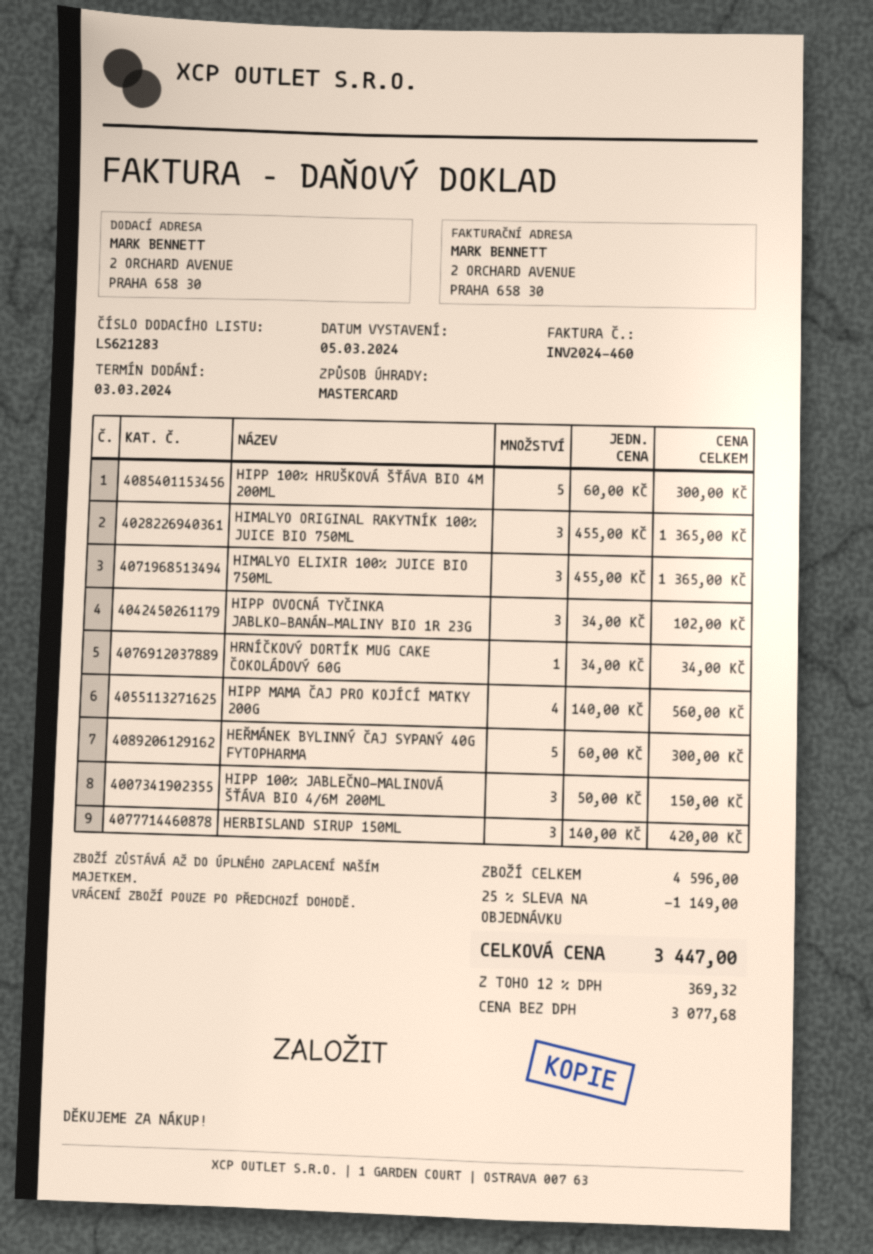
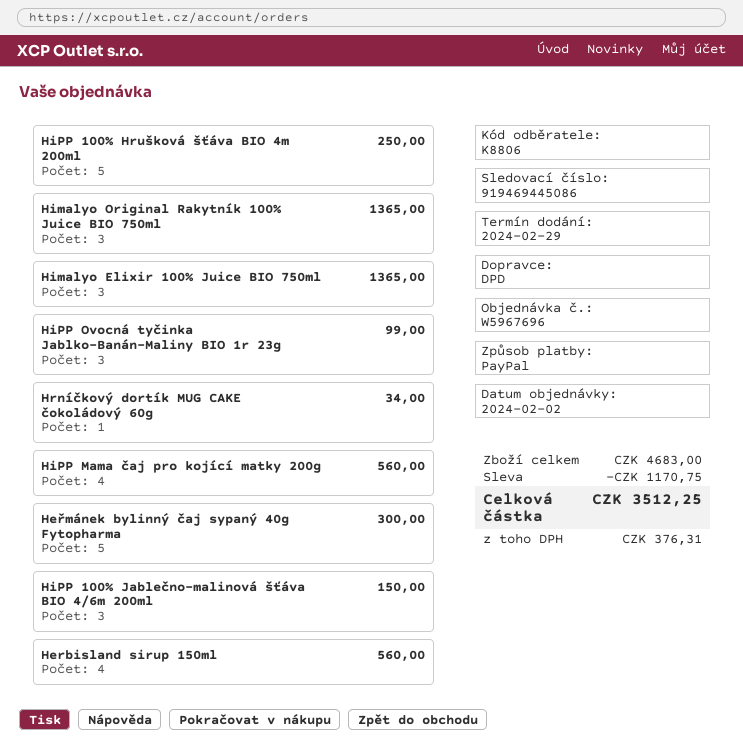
delivery date: 2024-03-03 -> 2024-02-29
payment method: Mastercard -> PayPal
HIPP 100% HRUŠKOVÁ ŠŤÁVA BIO 4M 200ML: 5 for 300.00 -> 5 for 250.00
HIPP OVOCNÁ TYČINKA JABLKO-BANÁN-MALINY BIO 1R 23G: 3 for 102.00 -> 3 for 99.00
HERBISLAND SIRUP 150ML: 3 for 420.00 -> 4 for 560.00
subtotal: 4596.00 -> 4683.00
discount: 1149.00 -> 1170.75
tax: 369.32 -> 376.31
total: 3447.00 -> 3512.25

